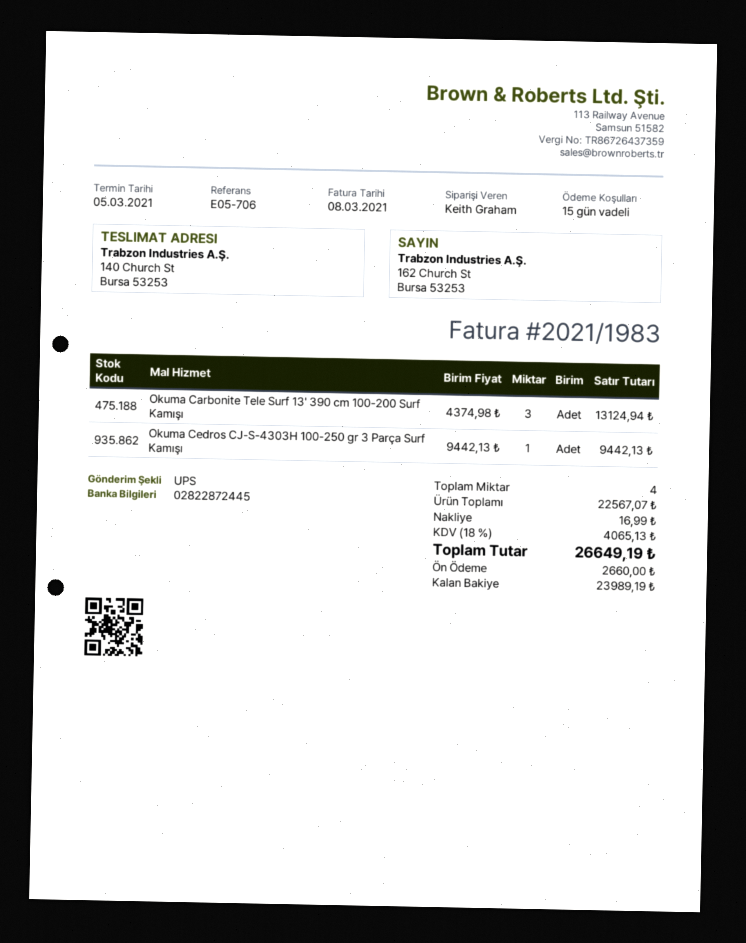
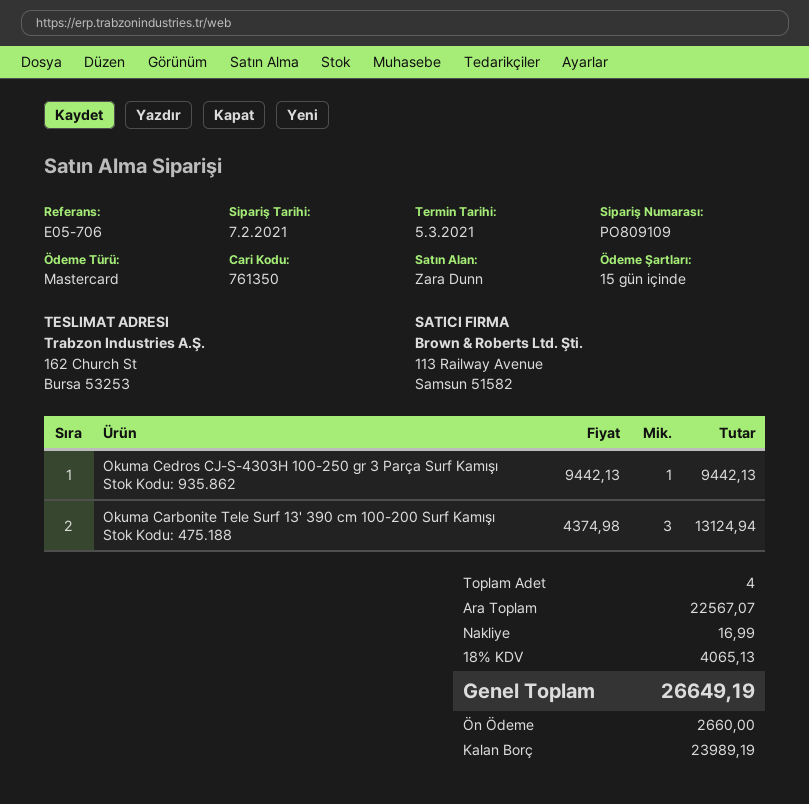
ordered by: Keith Graham -> Zara Dunn
ship to: 140 Church St, Bursa 53253 -> 162 Church St, Bursa 53253

